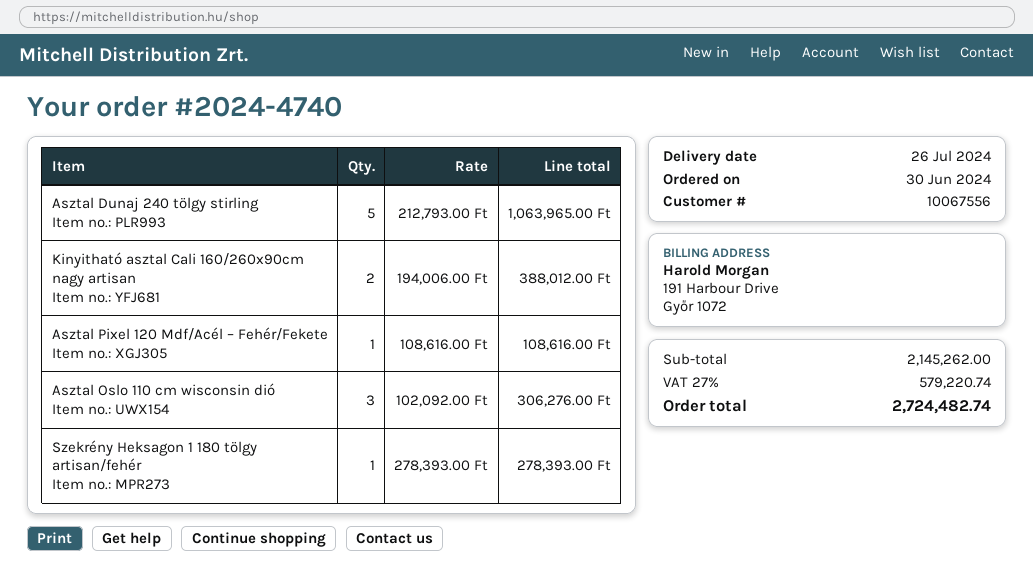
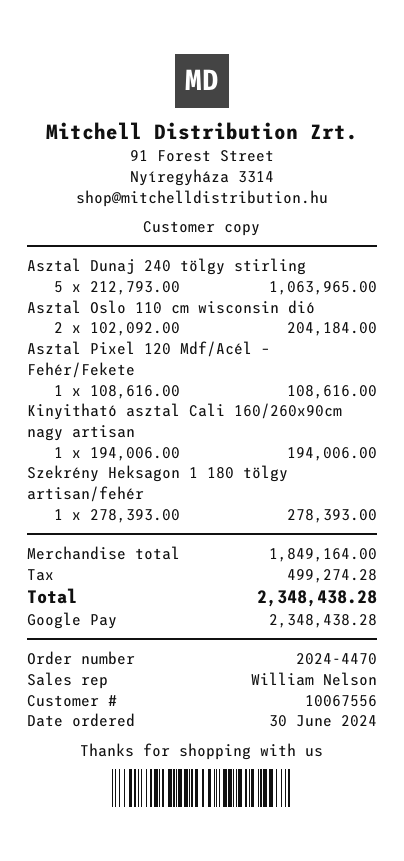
order number: 2024-4740 -> 2024-4470
Kinyitható asztal Cali 160/260x90cm nagy artisan: 2 x 194006.00 = 388012.00 -> 1 x 194006.00 = 194006.00
Asztal Oslo 110 cm wisconsin dió: 3 x 102092.00 = 306276.00 -> 2 x 102092.00 = 204184.00
subtotal: 2145262.00 -> 1849164.00
tax: 579220.74 -> 499274.28
total: 2724482.74 -> 2348438.28

